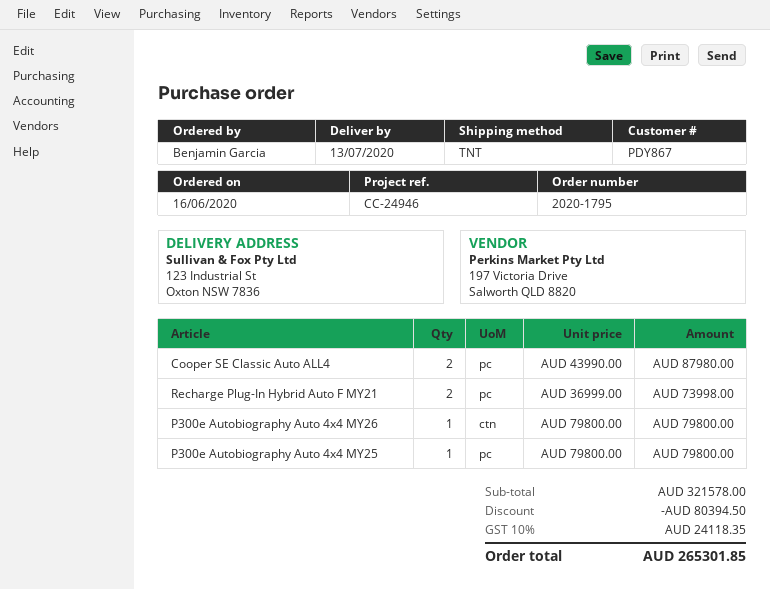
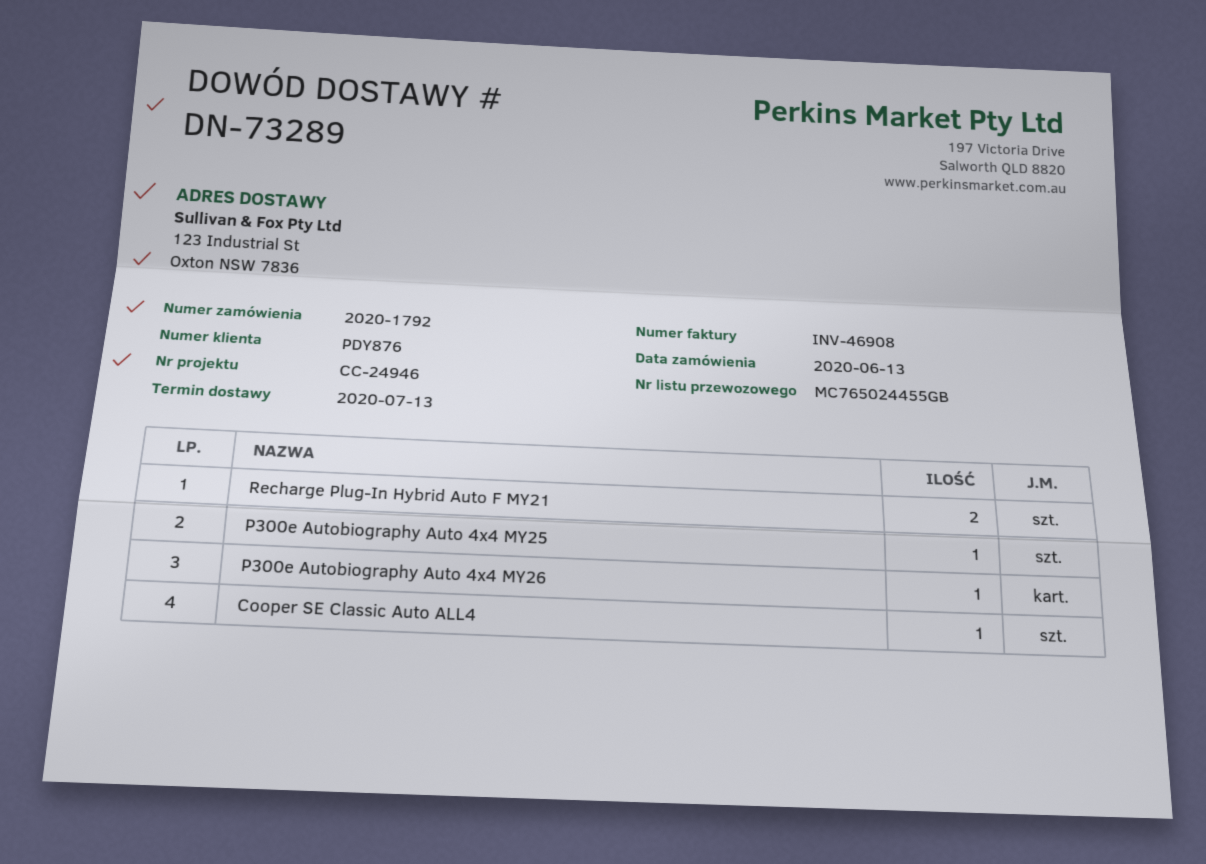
order number: 2020-1795 -> 2020-1792
order date: 2020-06-16 -> 2020-06-13
customer number: PDY867 -> PDY876
Cooper SE Classic Auto ALL4: 2 -> 1

